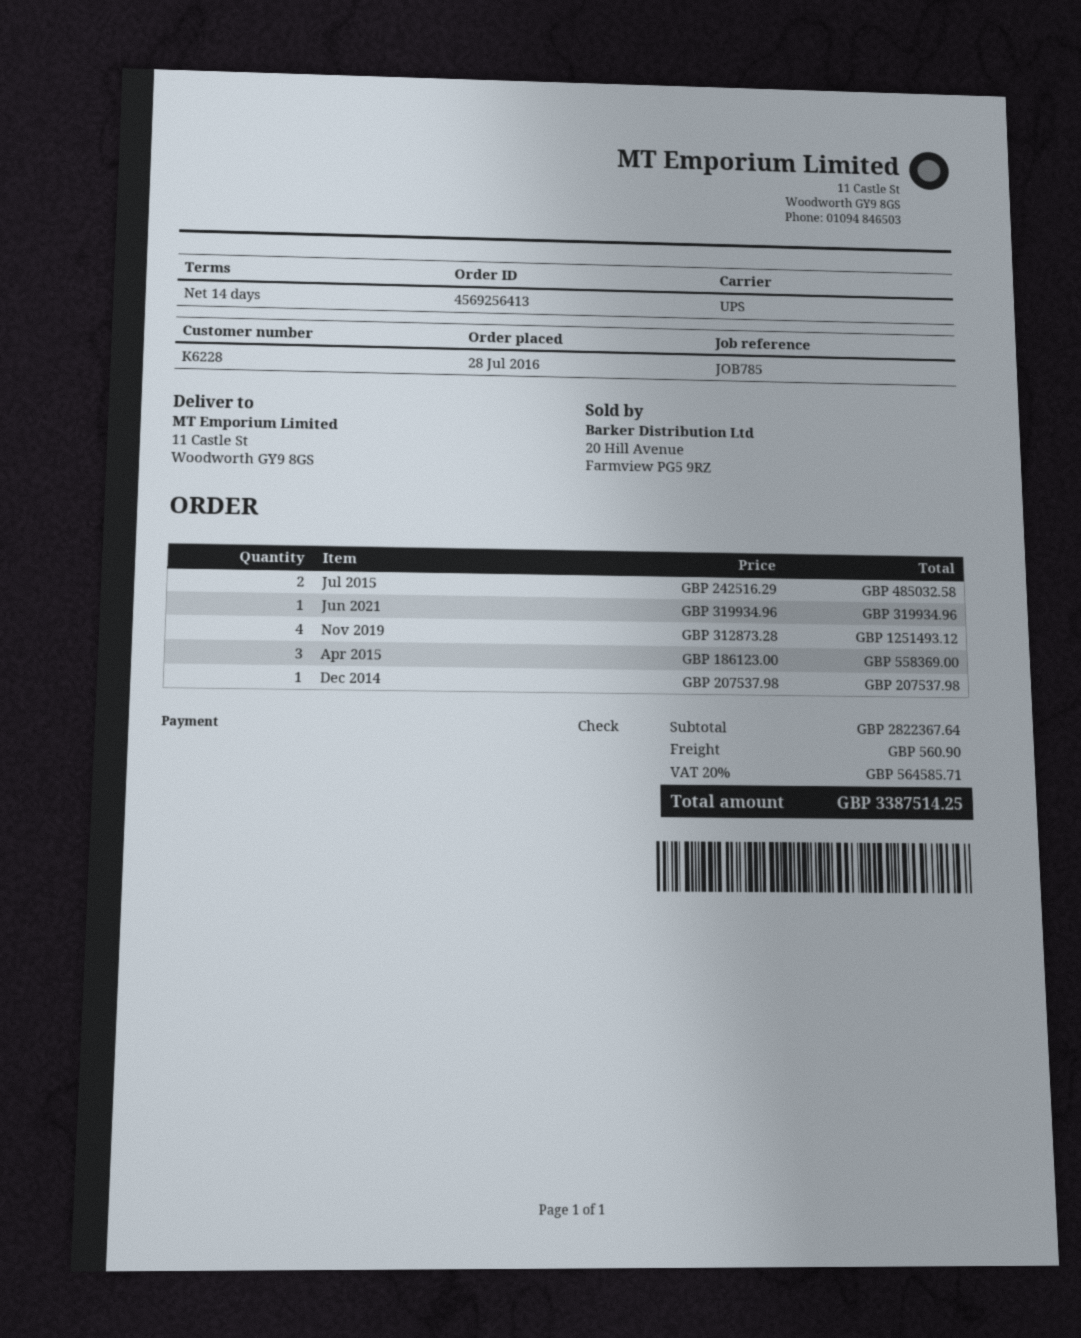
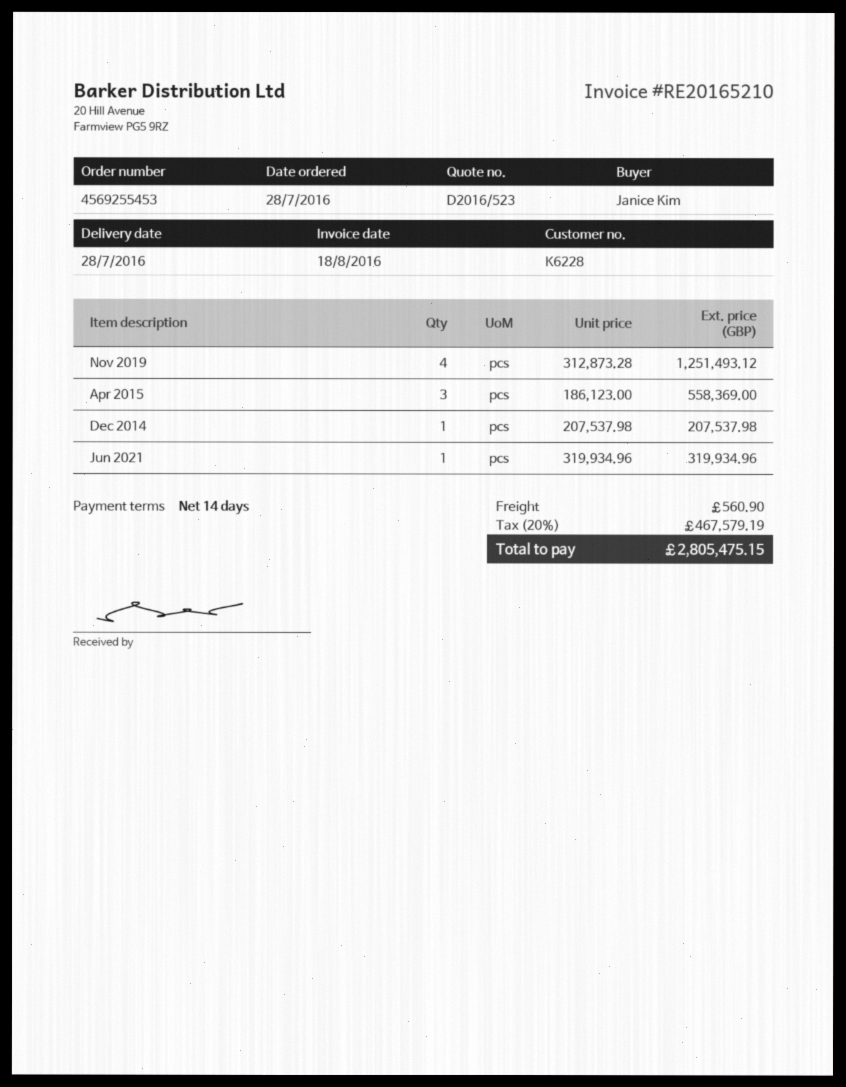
order number: 4569256413 -> 4569255453
Jul 2015: 2 x 242516.29 = 485032.58 -> none
tax: 20% = 564585.71 -> 20% = 467579.19
total: 3387514.25 -> 2805475.15

